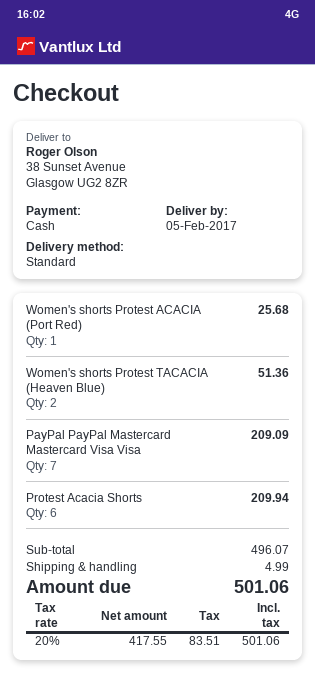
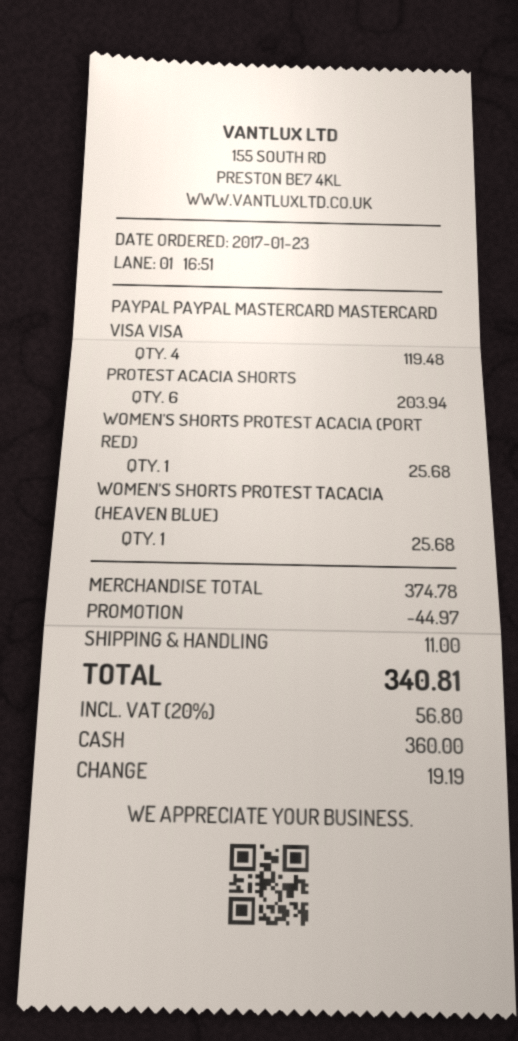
Women's shorts Protest TACACIA (Heaven Blue): 2 for 51.36 -> 1 for 25.68
PayPal PayPal Mastercard Mastercard Visa Visa: 7 for 209.09 -> 4 for 119.48
Protest Acacia Shorts: 6 for 209.94 -> 6 for 203.94
subtotal: 496.07 -> 374.78
discount: none -> 44.97
shipping: 4.99 -> 11.00
tax: 20% = 83.51 -> 20% = 56.80
total: 501.06 -> 340.81

